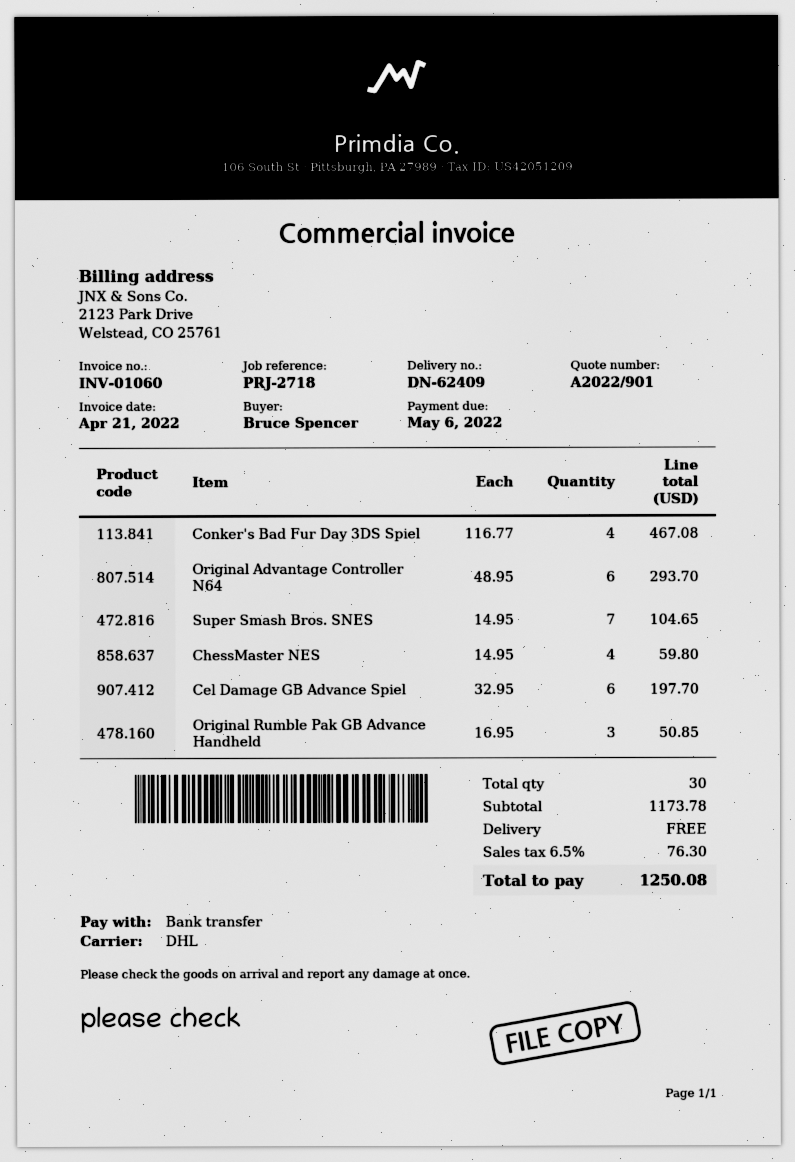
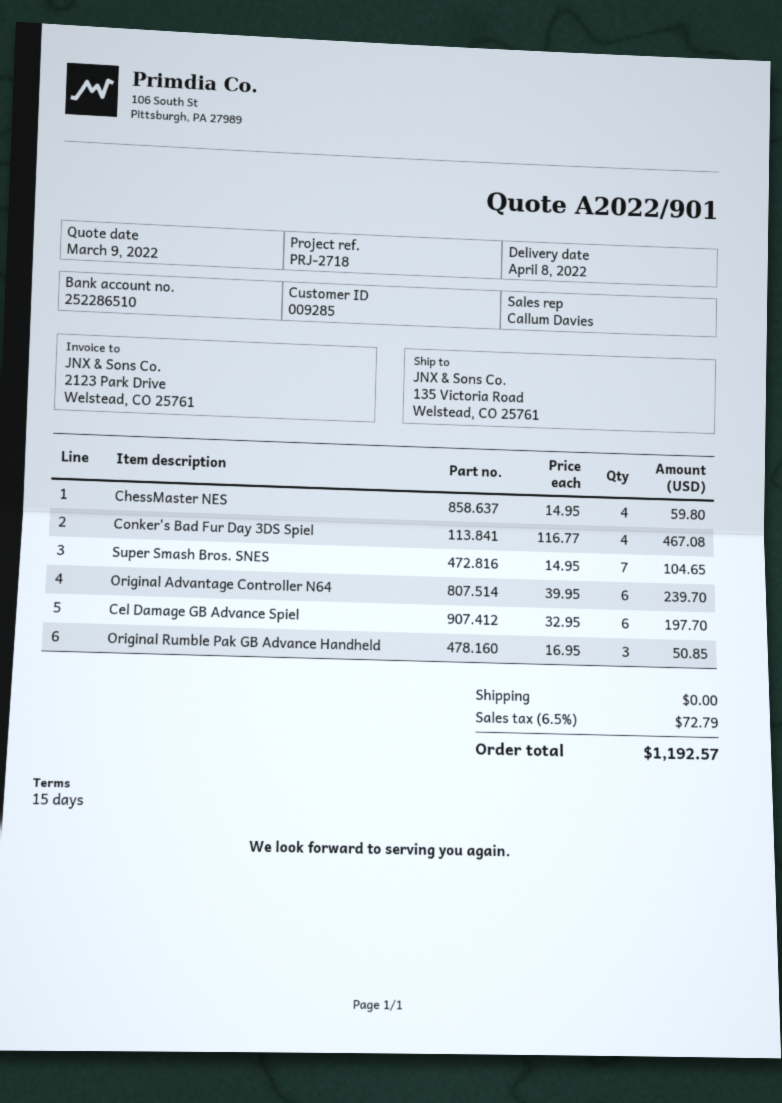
Original Advantage Controller N64: 6 x 48.95 = 293.70 -> 6 x 39.95 = 239.70
tax: 6.5% = 76.30 -> 6.5% = 72.79
total: 1250.08 -> 1192.57

